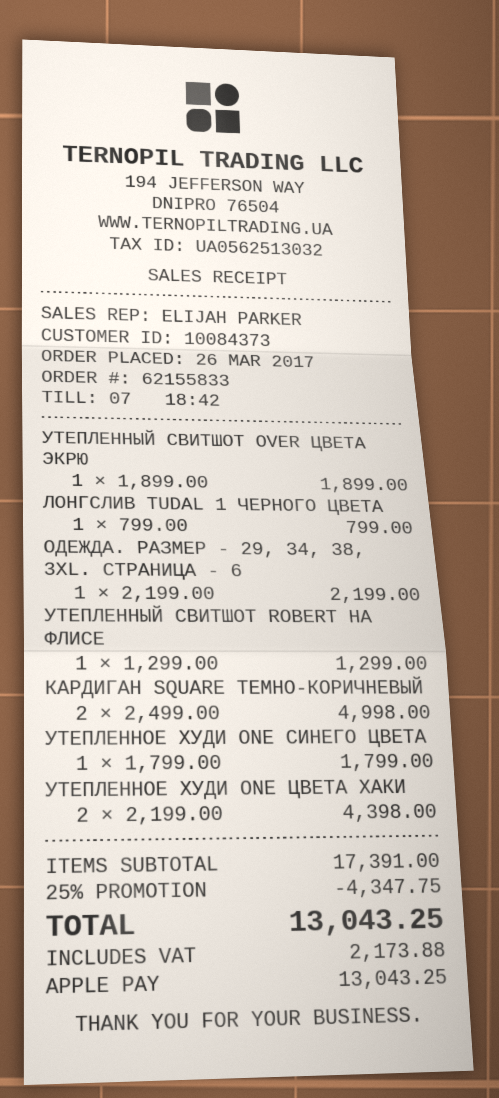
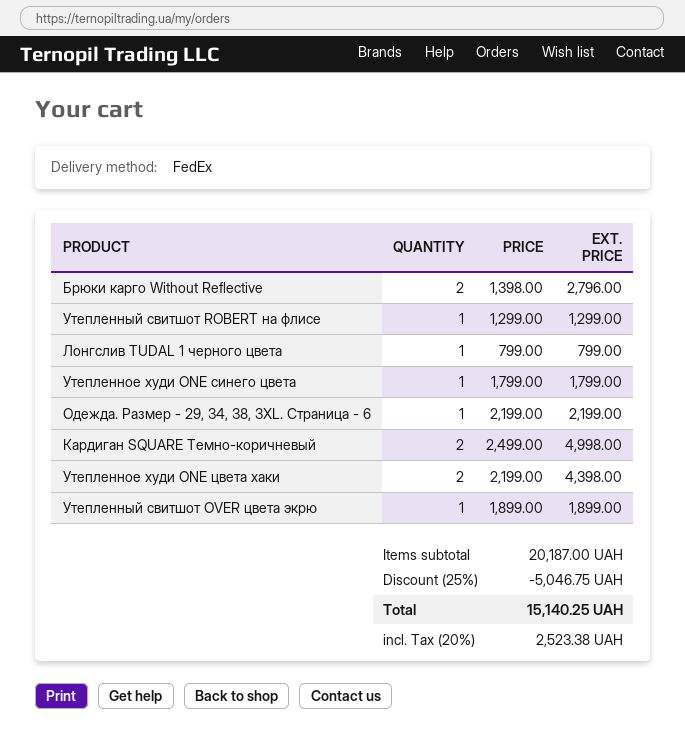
Брюки карго Without Reflective: none -> 2 x 1398.00 = 2796.00
subtotal: 17391.00 -> 20187.00
discount: 25% = 4347.75 -> 25% = 5046.75
tax: 2173.88 -> 2523.38
total: 13043.25 -> 15140.25

